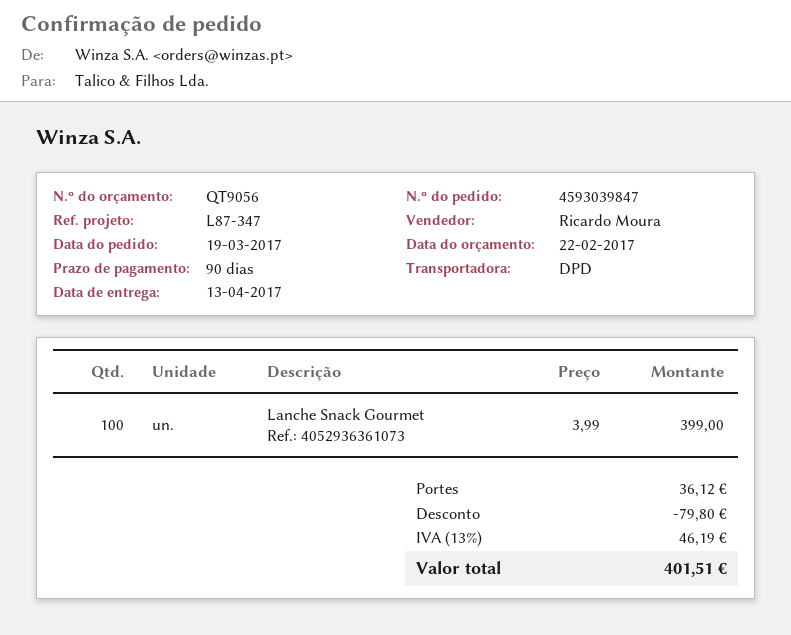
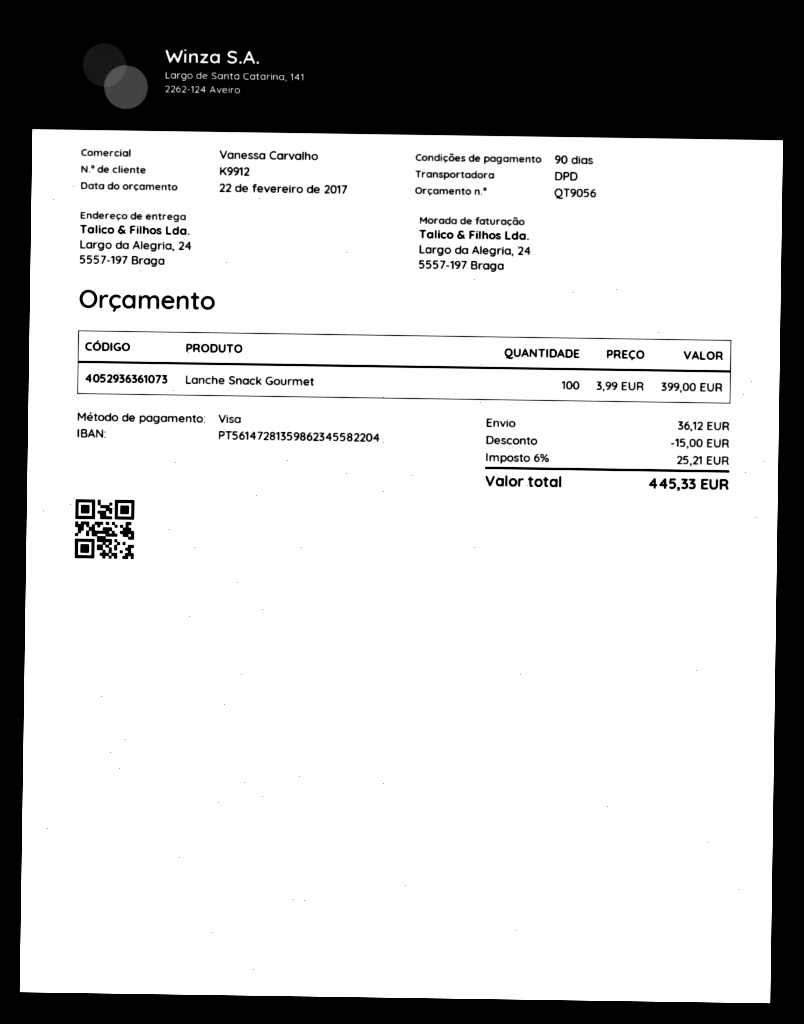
sales rep: Ricardo Moura -> Vanessa Carvalho
discount: 79.80 -> 15.00
tax: 13% = 46.19 -> 6% = 25.21
total: 401.51 -> 445.33

